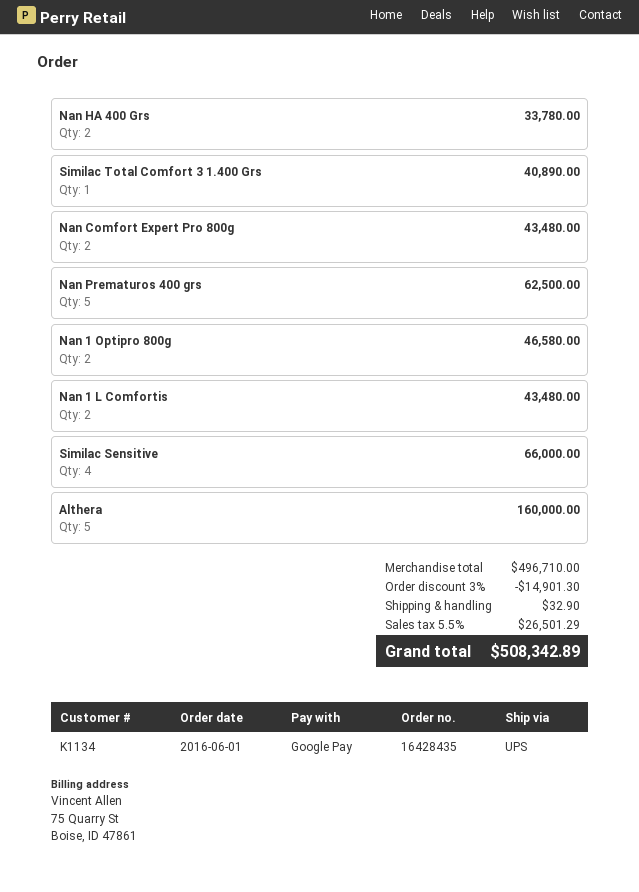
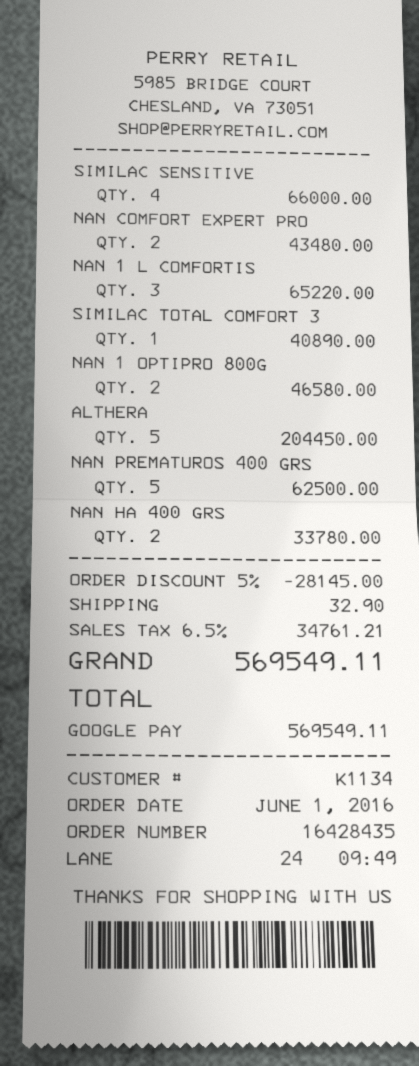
Nan 1 L Comfortis: 2 for 43480.00 -> 3 for 65220.00
Althera: 5 for 160000.00 -> 5 for 204450.00
discount: 3% = 14901.30 -> 5% = 28145.00
tax: 5.5% = 26501.29 -> 6.5% = 34761.21
total: 508342.89 -> 569549.11

